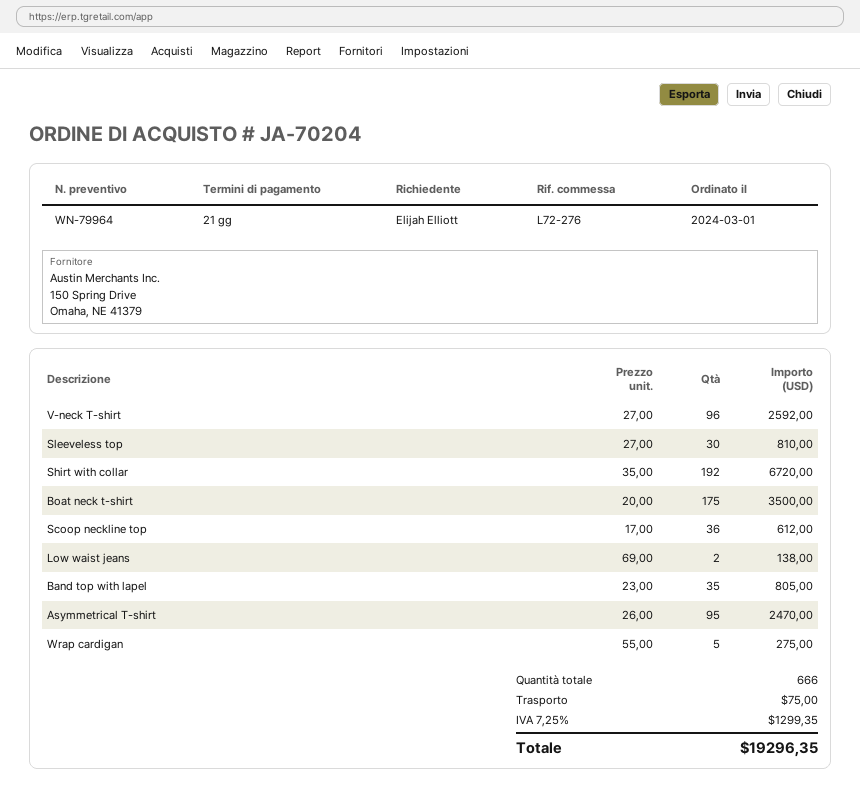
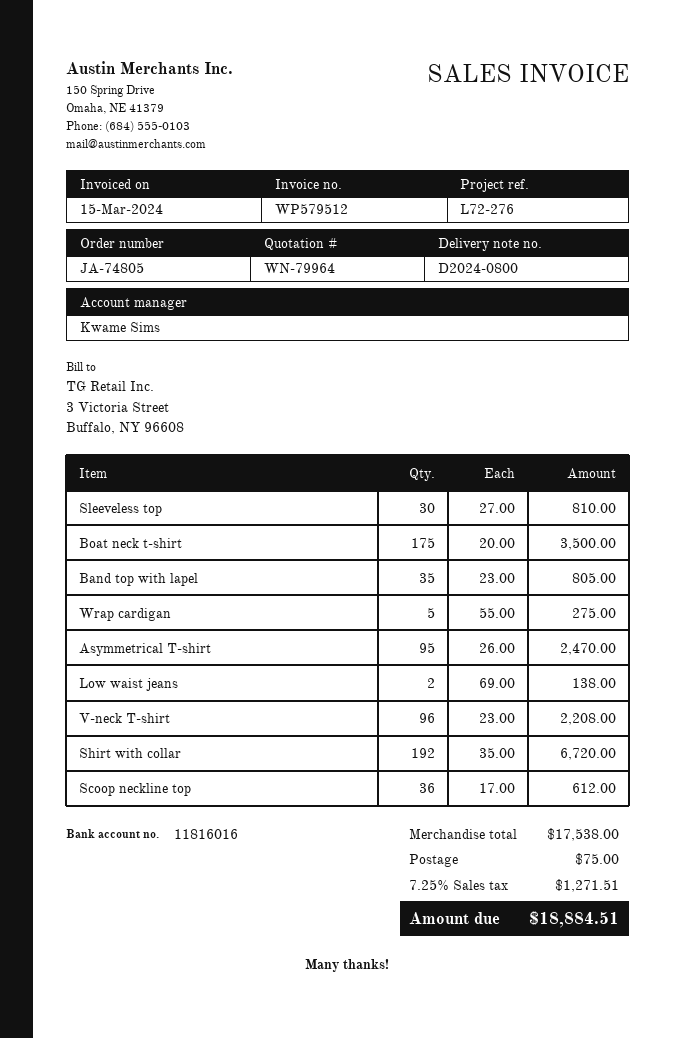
order number: JA-70204 -> JA-74805
V-neck T-shirt: 96 x 27.00 = 2592.00 -> 96 x 23.00 = 2208.00
tax: 7.25% = 1299.35 -> 7.25% = 1271.51
total: 19296.35 -> 18884.51

